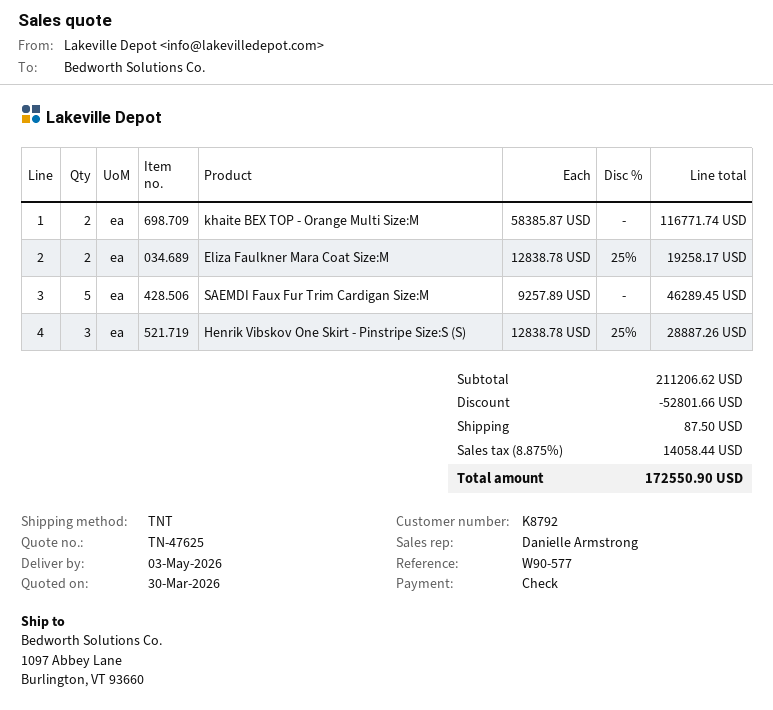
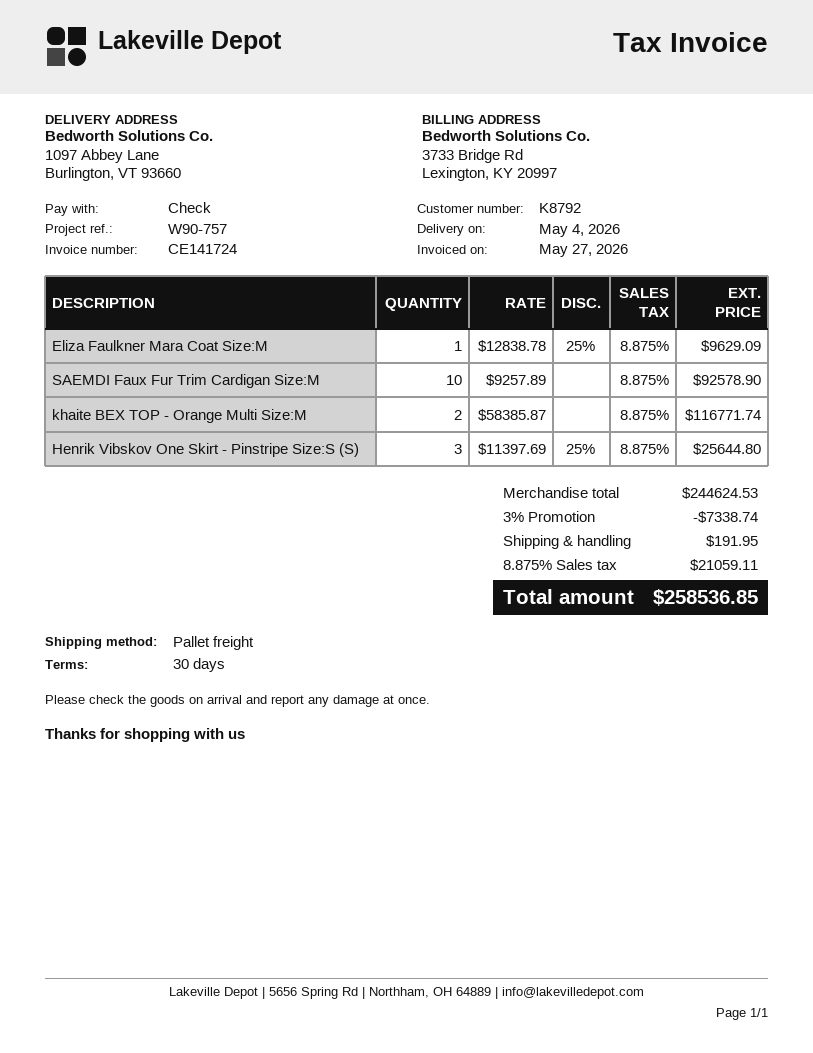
delivery date: 2026-05-03 -> 2026-05-04
reference: W90-577 -> W90-757
shipping method: TNT -> pallet freight
Eliza Faulkner Mara Coat Size:M: 2 x 12838.78 - 25% = 19258.17 -> 1 x 12838.78 - 25% = 9629.09
SAEMDI Faux Fur Trim Cardigan Size:M: 5 x 9257.89 = 46289.45 -> 10 x 9257.89 = 92578.90
Henrik Vibskov One Skirt - Pinstripe Size:S (S): 3 x 12838.78 - 25% = 28887.26 -> 3 x 11397.69 - 25% = 25644.80
subtotal: 211206.62 -> 244624.53
discount: 52801.66 -> 7338.74
shipping: 87.50 -> 191.95
tax: 8.875% = 14058.44 -> 8.875% = 21059.11
total: 172550.90 -> 258536.85

